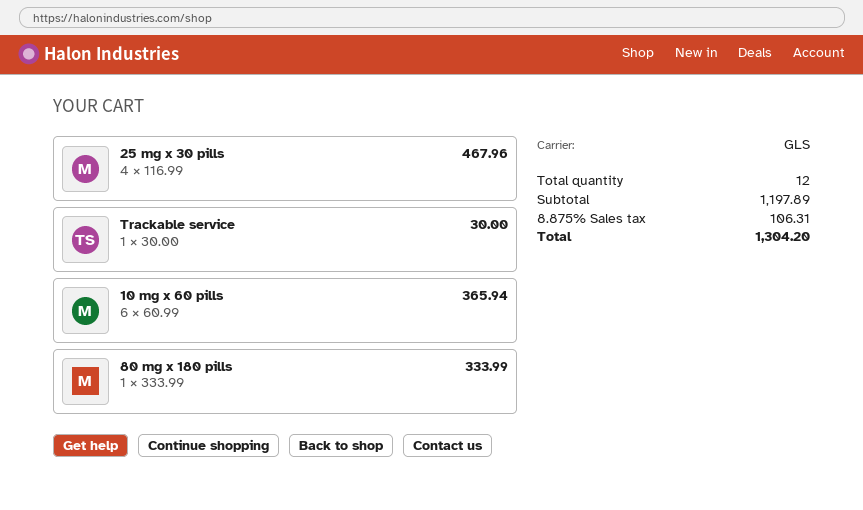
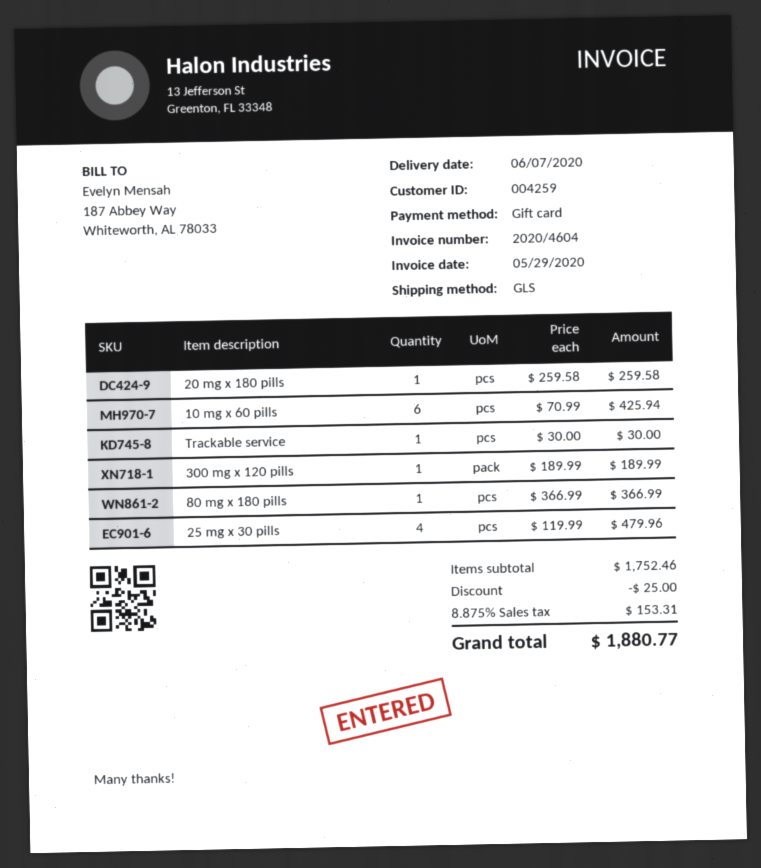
25 mg x 30 pills: 4 x 116.99 = 467.96 -> 4 x 119.99 = 479.96
10 mg x 60 pills: 6 x 60.99 = 365.94 -> 6 x 70.99 = 425.94
80 mg x 180 pills: 1 x 333.99 = 333.99 -> 1 x 366.99 = 366.99
20 mg x 180 pills: none -> 1 x 259.58 = 259.58
300 mg x 120 pills: none -> 1 x 189.99 = 189.99
subtotal: 1197.89 -> 1752.46
discount: none -> 25.00
tax: 8.875% = 106.31 -> 8.875% = 153.31
total: 1304.20 -> 1880.77

